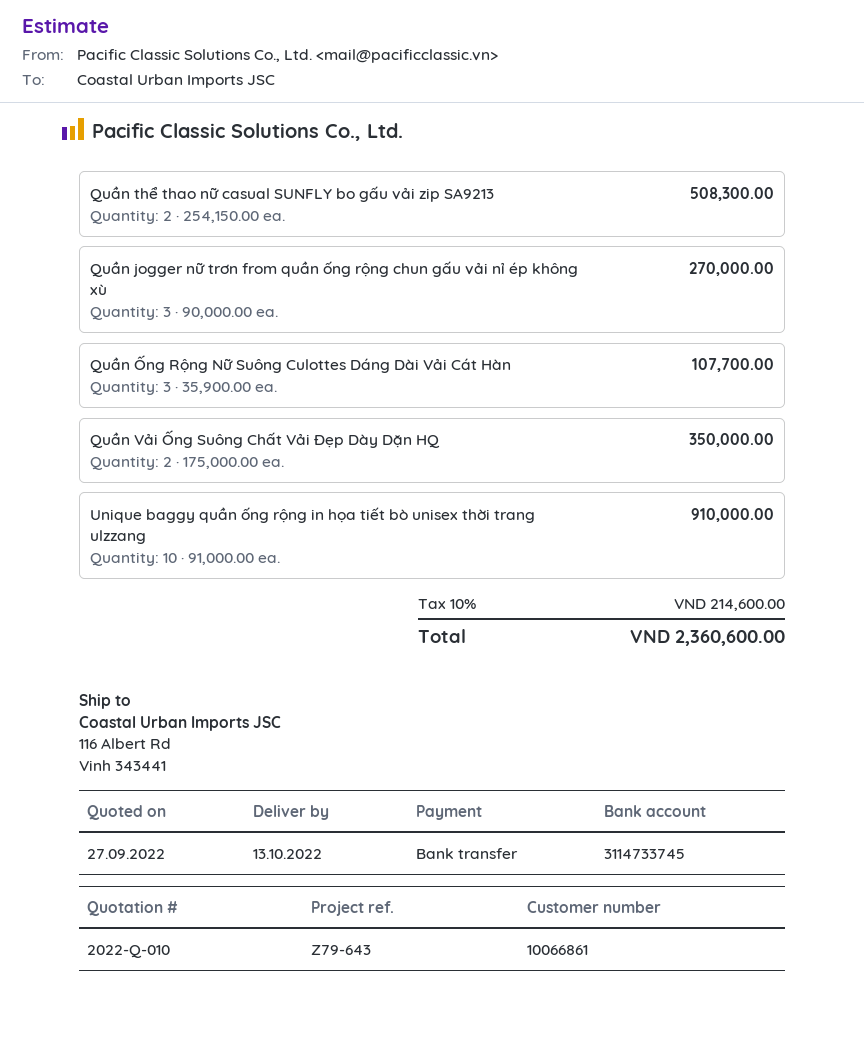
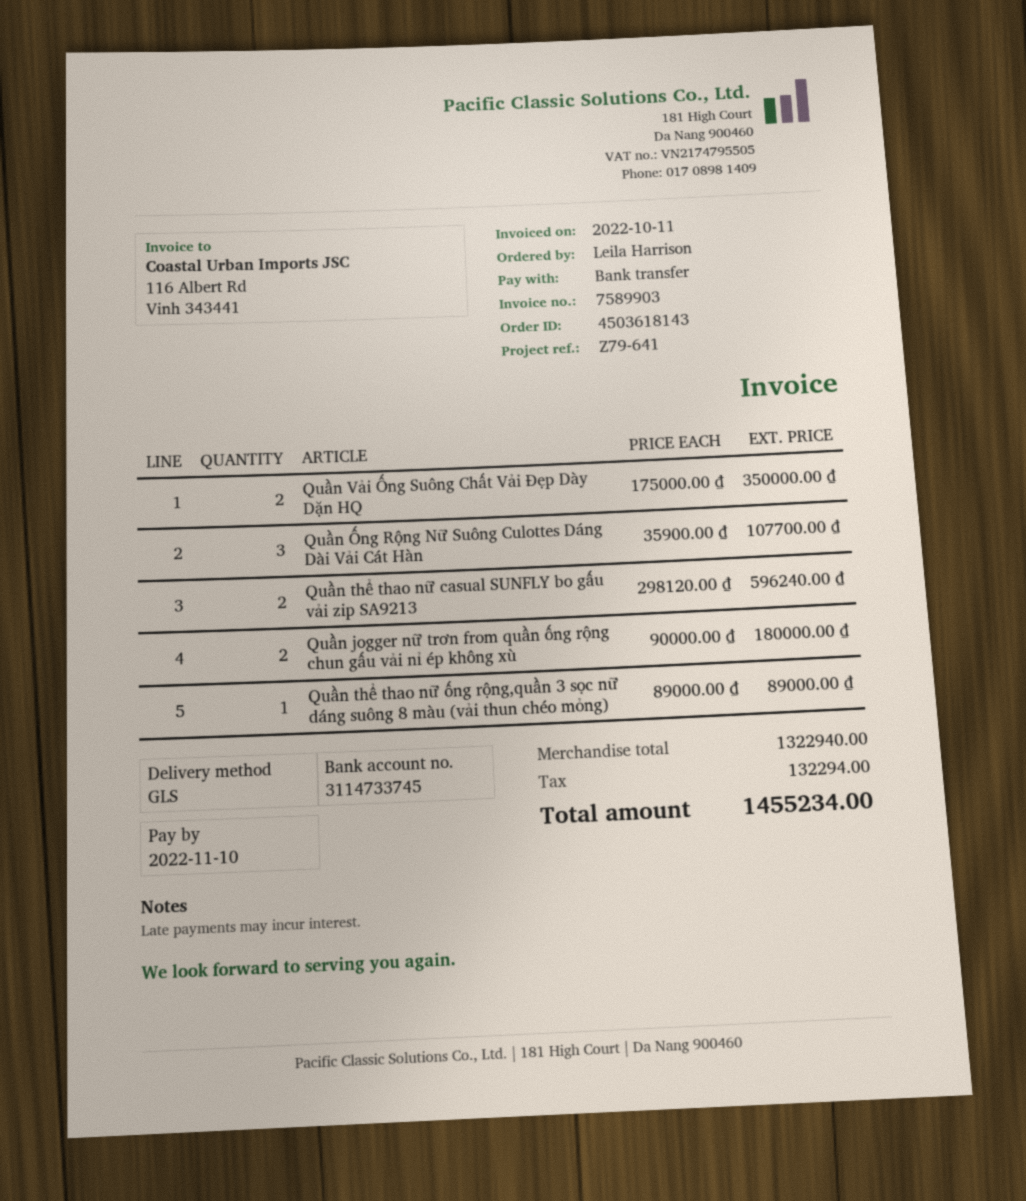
reference: Z79-643 -> Z79-641
Quần thể thao nữ casual SUNFLY bo gấu vải zip SA9213: 2 x 254150.00 = 508300.00 -> 2 x 298120.00 = 596240.00
Quần jogger nữ trơn from quần ống rộng chun gấu vải nỉ ép không xù: 3 x 90000.00 = 270000.00 -> 2 x 90000.00 = 180000.00
Unique baggy quần ống rộng in họa tiết bò unisex thời trang ulzzang: 10 x 91000.00 = 910000.00 -> none
Quần thể thao nữ ống rộng,quần 3 sọc nữ dáng suông 8 màu (vải thun chéo mỏng): none -> 1 x 89000.00 = 89000.00
tax: 214600.00 -> 132294.00
total: 2360600.00 -> 1455234.00

